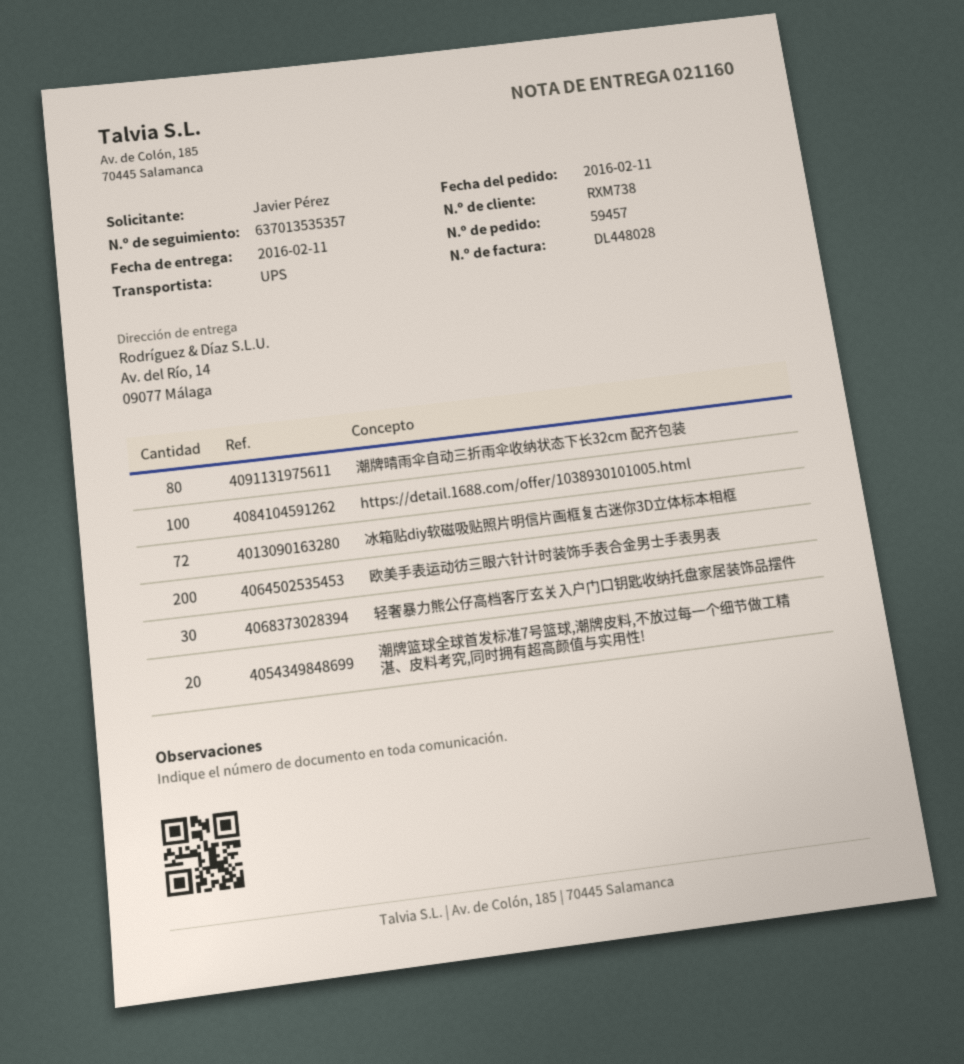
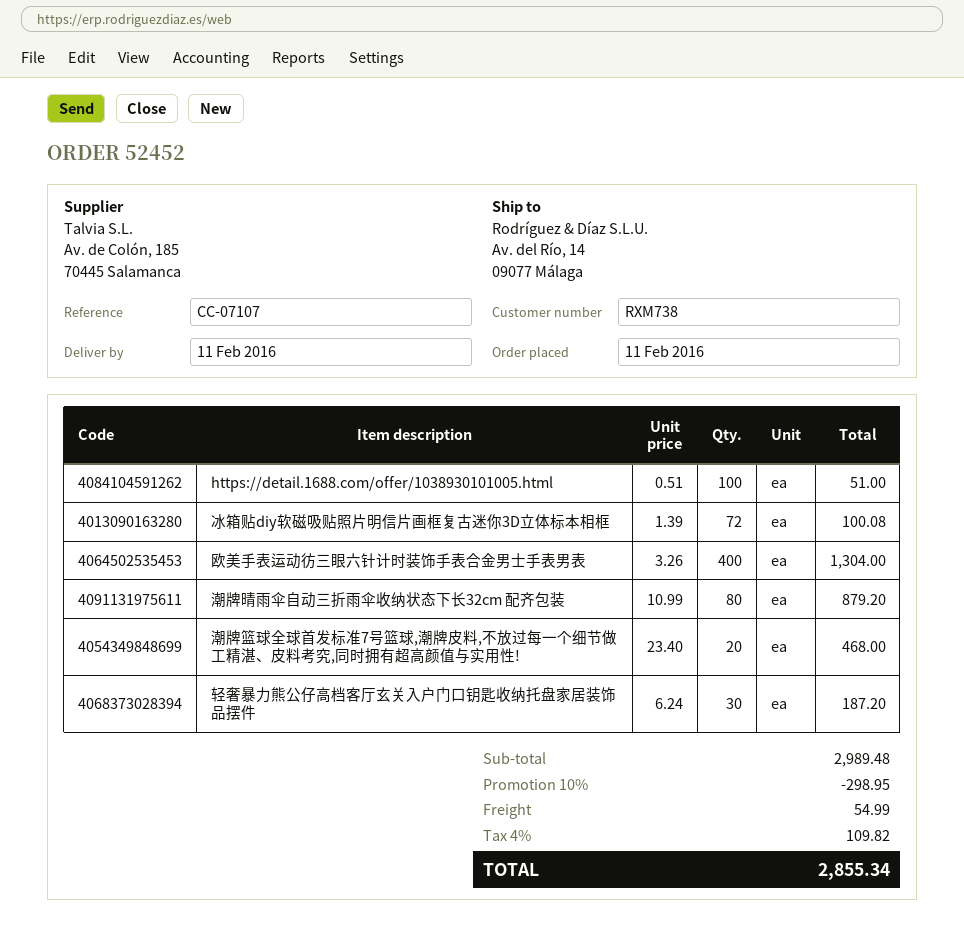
order number: 59457 -> 52452
欧美手表运动彷三眼六针计时装饰手表合金男士手表男表: 200 -> 400

